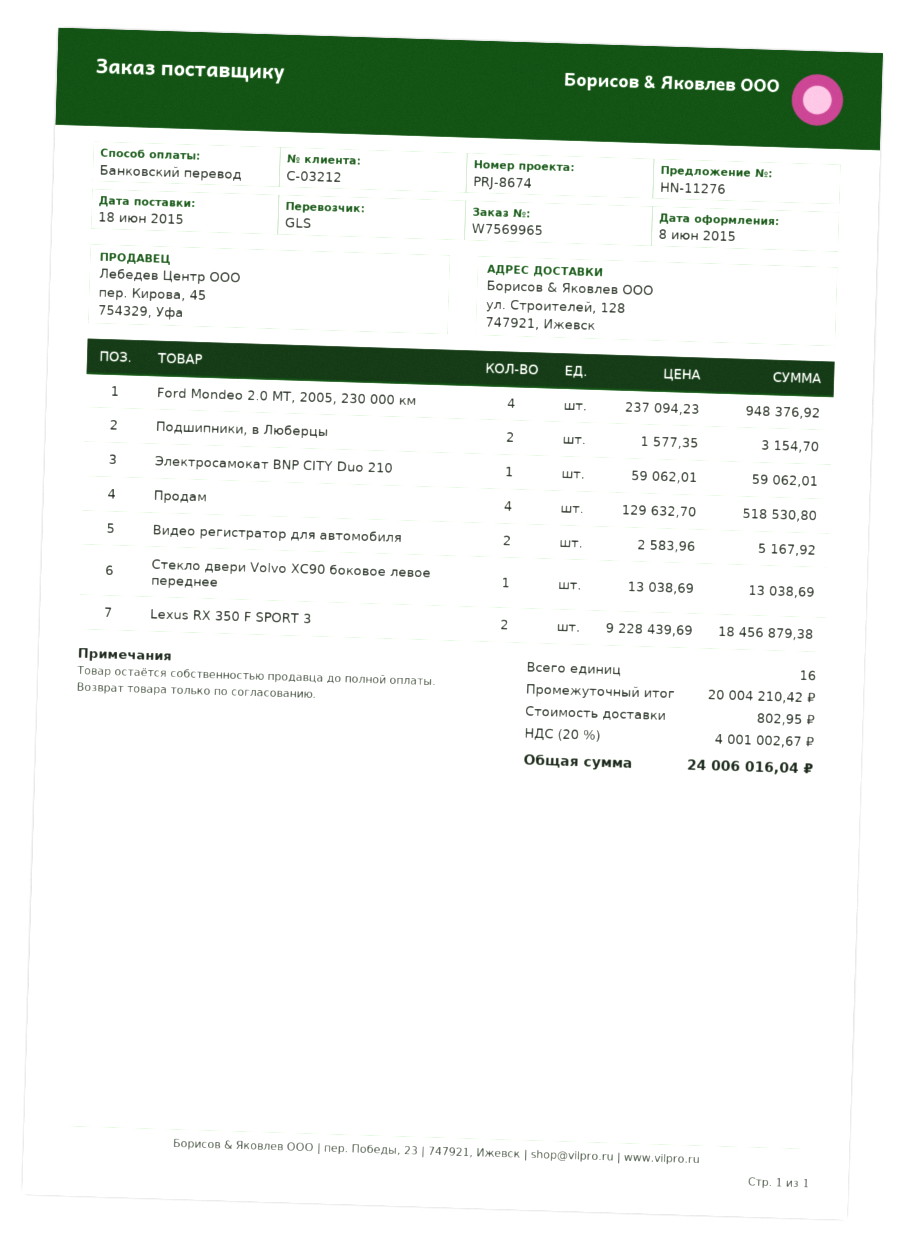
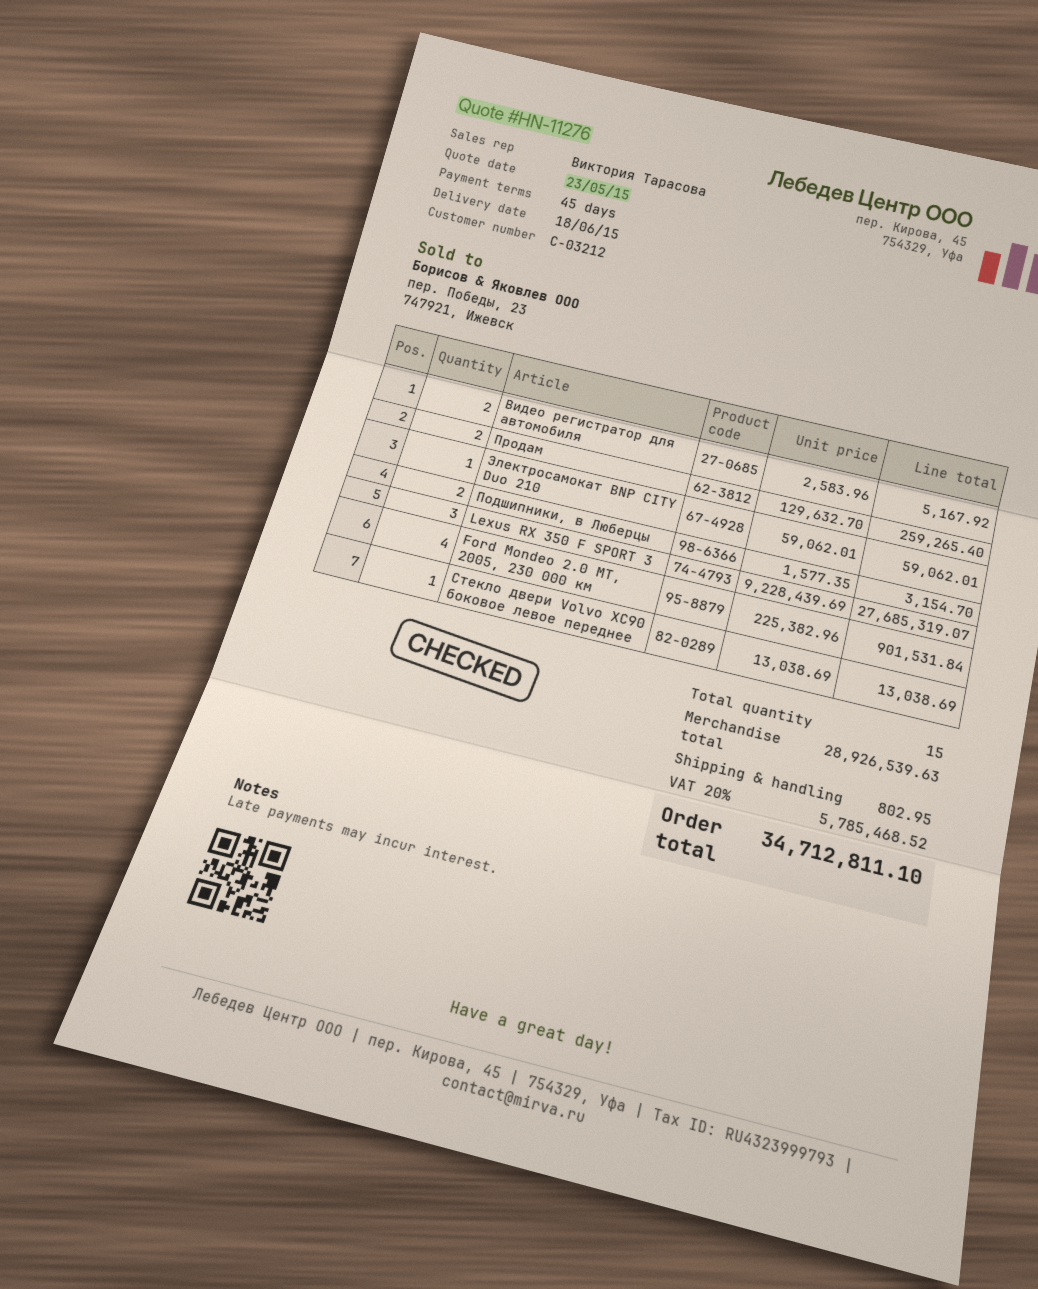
Ford Mondeo 2.0 MT, 2005, 230 000 км: 4 x 237094.23 = 948376.92 -> 4 x 225382.96 = 901531.84
Продам: 4 x 129632.70 = 518530.80 -> 2 x 129632.70 = 259265.40
Lexus RX 350 F SPORT 3: 2 x 9228439.69 = 18456879.38 -> 3 x 9228439.69 = 27685319.07
total quantity: 16 -> 15
subtotal: 20004210.42 -> 28926539.63
tax: 20% = 4001002.67 -> 20% = 5785468.52
total: 24006016.04 -> 34712811.10

